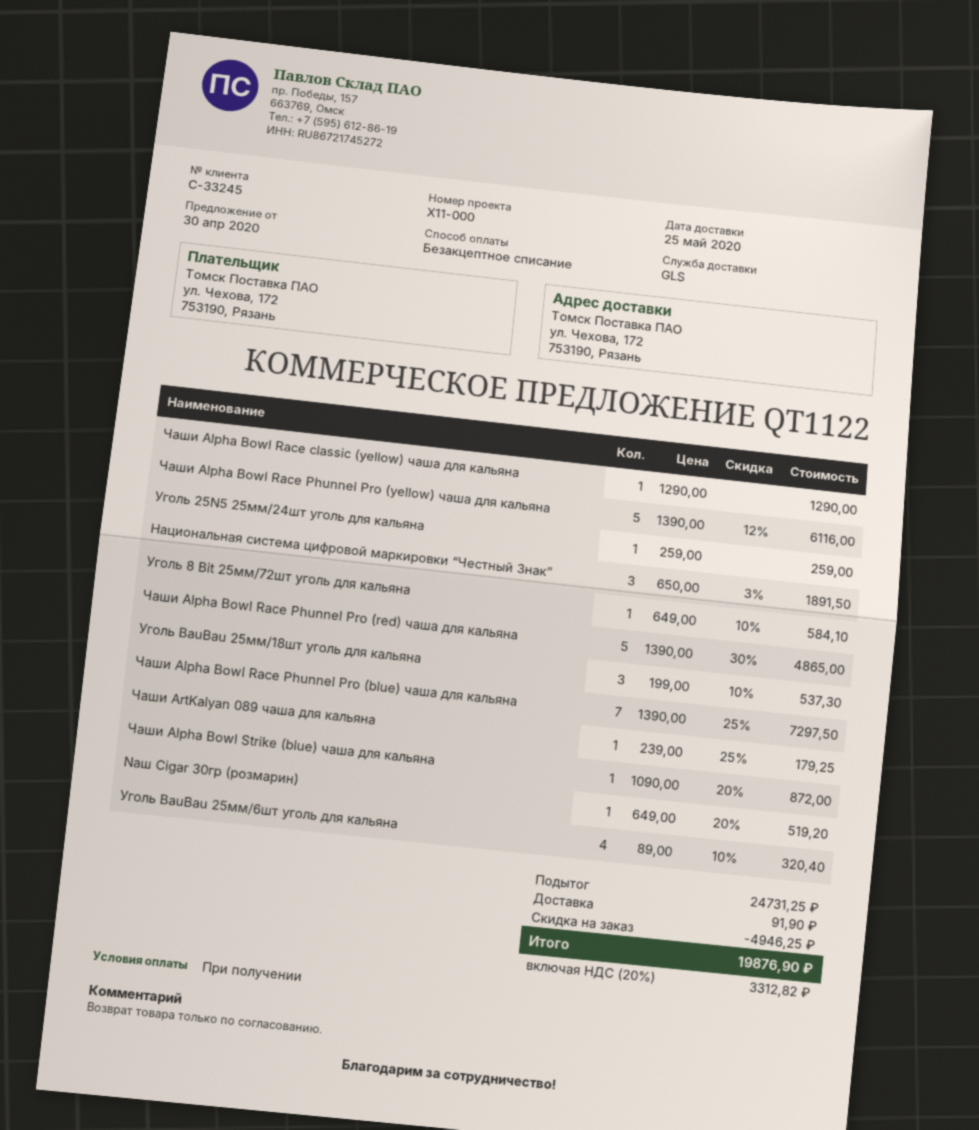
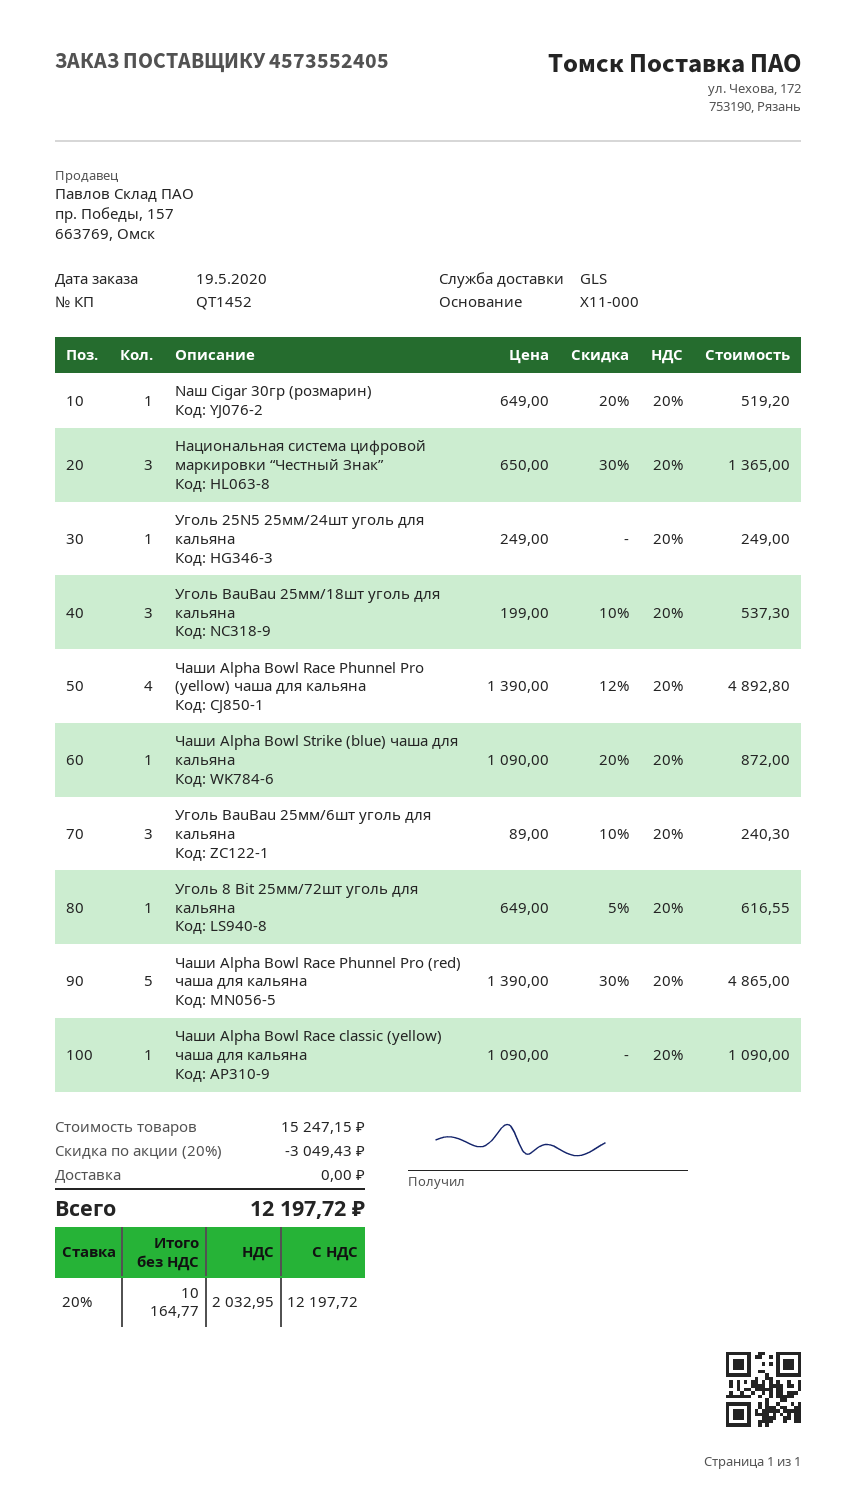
quote number: QT1122 -> QT1452
Чаши Alpha Bowl Race classic (yellow) чаша для кальяна: 1 x 1290.00 = 1290.00 -> 1 x 1090.00 = 1090.00
Чаши Alpha Bowl Race Phunnel Pro (yellow) чаша для кальяна: 5 x 1390.00 - 12% = 6116.00 -> 4 x 1390.00 - 12% = 4892.80
Уголь 25N5 25мм/24шт уголь для кальяна: 1 x 259.00 = 259.00 -> 1 x 249.00 = 249.00
Национальная система цифровой маркировки “Честный Знак”: 3 x 650.00 - 3% = 1891.50 -> 3 x 650.00 - 30% = 1365.00
Уголь 8 Bit 25мм/72шт уголь для кальяна: 1 x 649.00 - 10% = 584.10 -> 1 x 649.00 - 5% = 616.55
Чаши Alpha Bowl Race Phunnel Pro (blue) чаша для кальяна: 7 x 1390.00 - 25% = 7297.50 -> none
Чаши ArtKalyan 089 чаша для кальяна: 1 x 239.00 - 25% = 179.25 -> none
Уголь BauBau 25мм/6шт уголь для кальяна: 4 x 89.00 - 10% = 320.40 -> 3 x 89.00 - 10% = 240.30
subtotal: 24731.25 -> 15247.15
discount: 4946.25 -> 3049.43
shipping: 91.90 -> 0.00
tax: 20% = 3312.82 -> 20% = 2032.95
total: 19876.90 -> 12197.72

